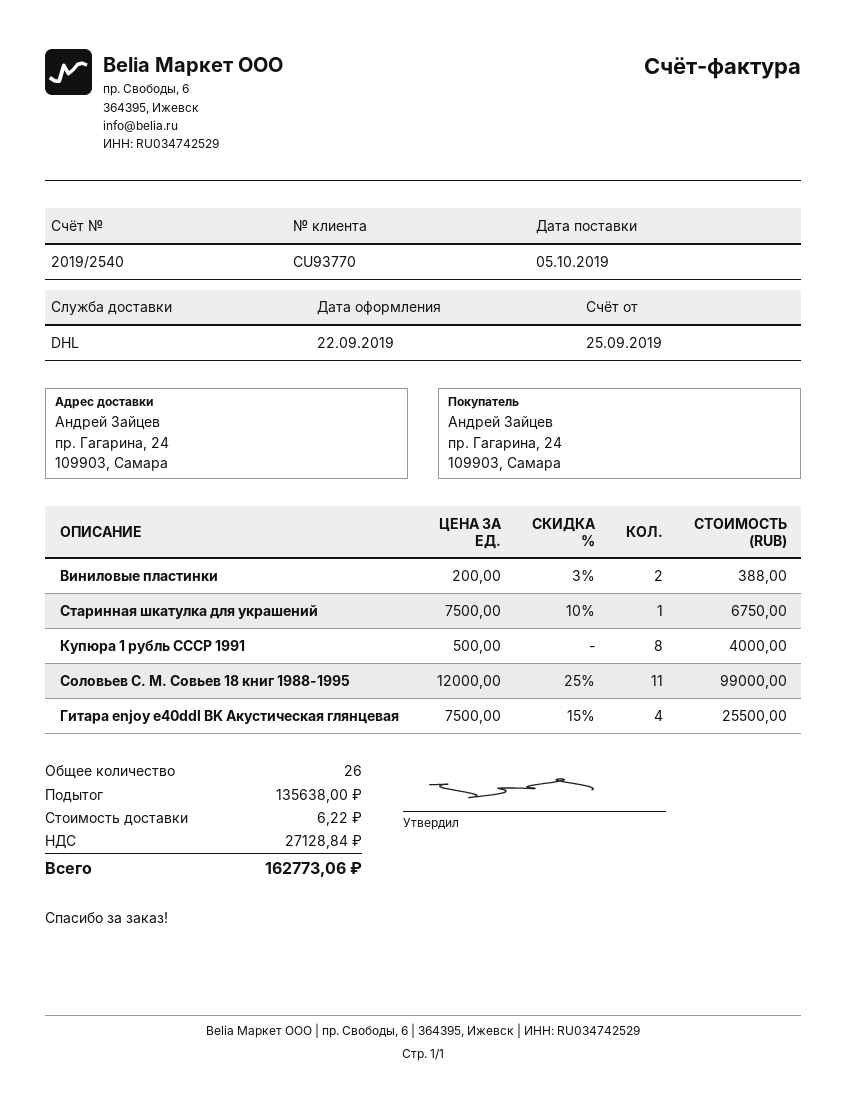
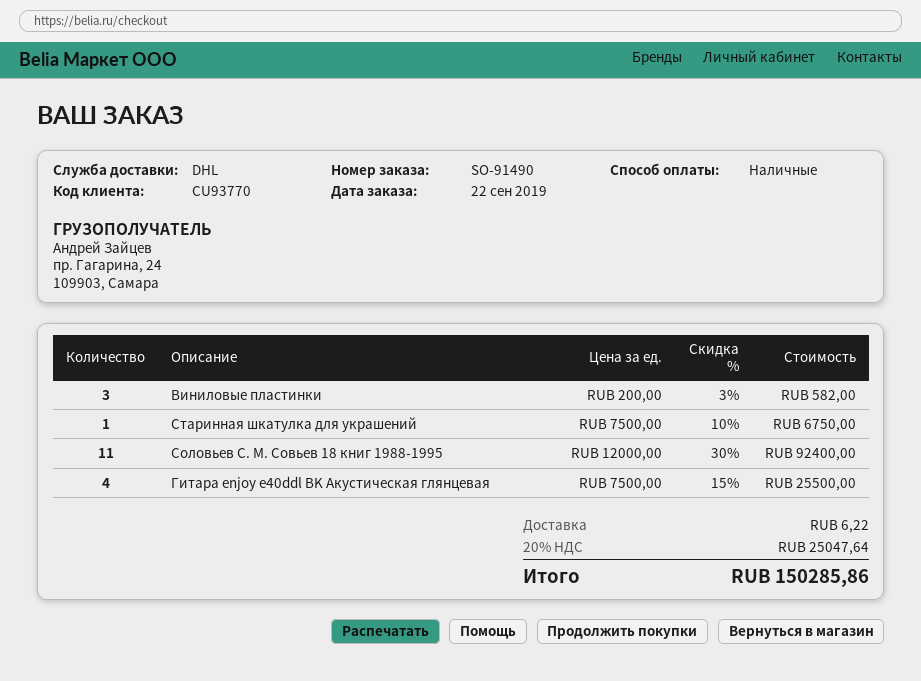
Виниловые пластинки: 2 x 200.00 - 3% = 388.00 -> 3 x 200.00 - 3% = 582.00
Купюра 1 рубль СССР 1991: 8 x 500.00 = 4000.00 -> none
Соловьев С. М. Совьев 18 книг 1988-1995: 11 x 12000.00 - 25% = 99000.00 -> 11 x 12000.00 - 30% = 92400.00
tax: 27128.84 -> 25047.64
total: 162773.06 -> 150285.86

